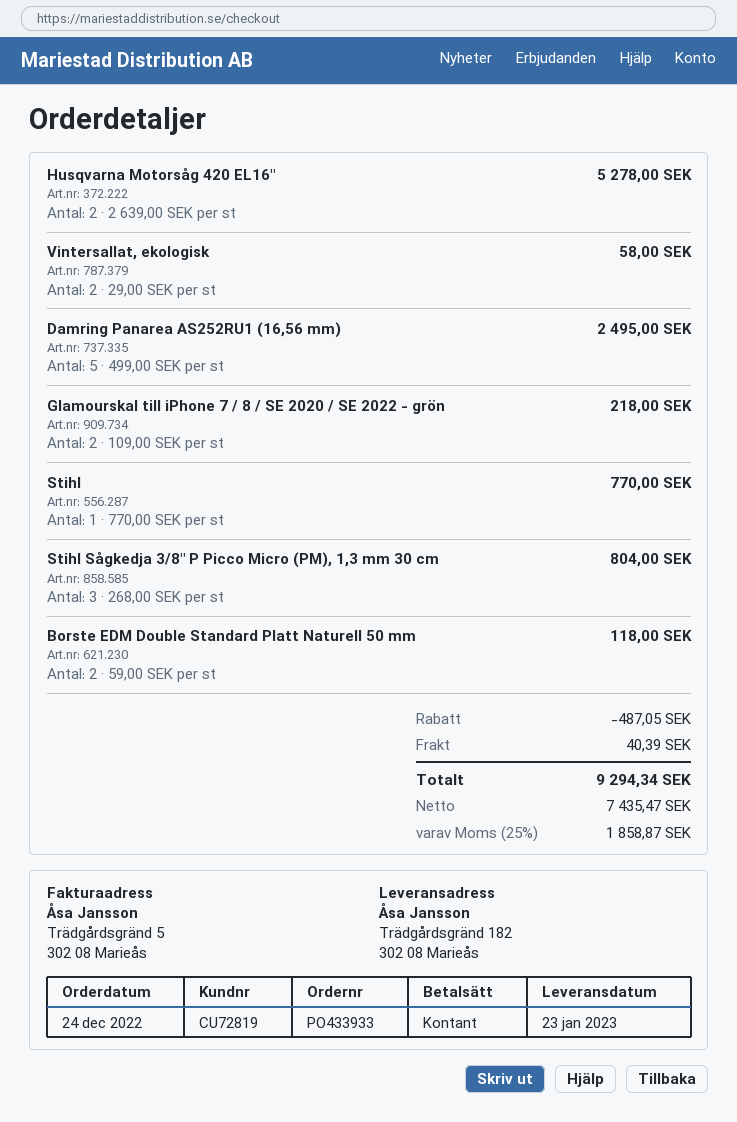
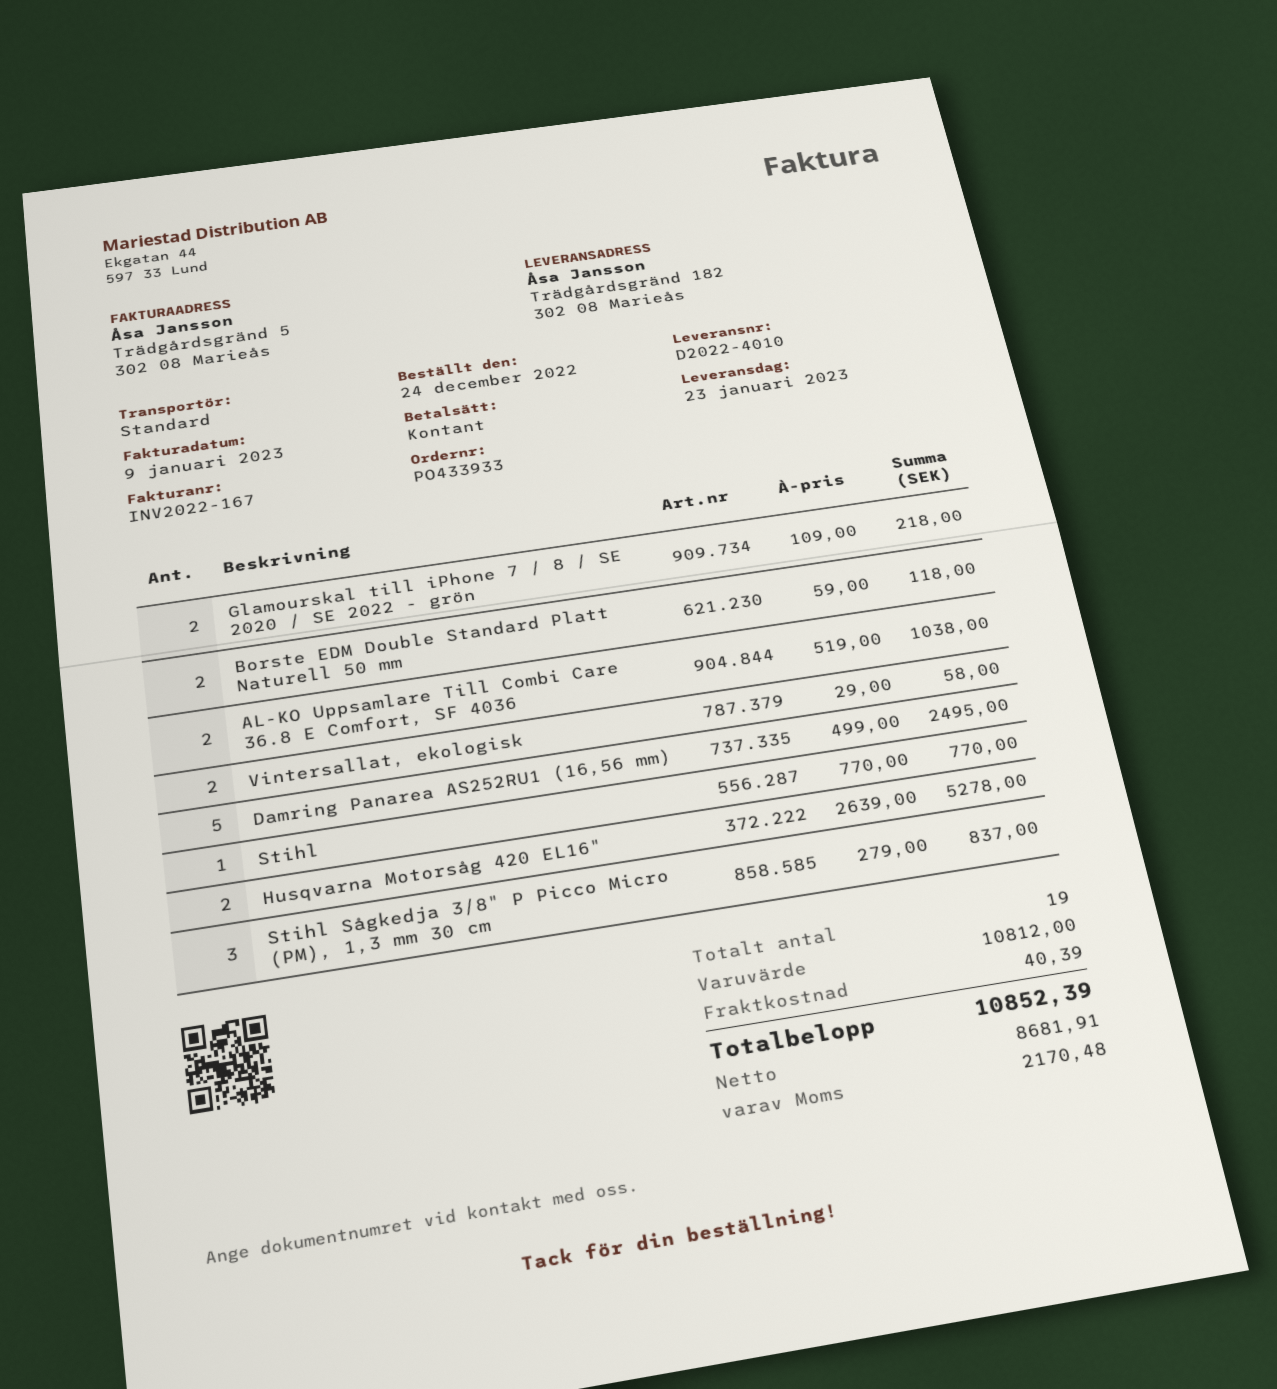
Stihl Sågkedja 3/8" P Picco Micro (PM), 1,3 mm 30 cm: 3 x 268.00 = 804.00 -> 3 x 279.00 = 837.00
AL-KO Uppsamlare Till Combi Care 36.8 E Comfort, SF 4036: none -> 2 x 519.00 = 1038.00
discount: 487.05 -> none
net: 7435.47 -> 8681.91
tax: 1858.87 -> 2170.48
total: 9294.34 -> 10852.39

